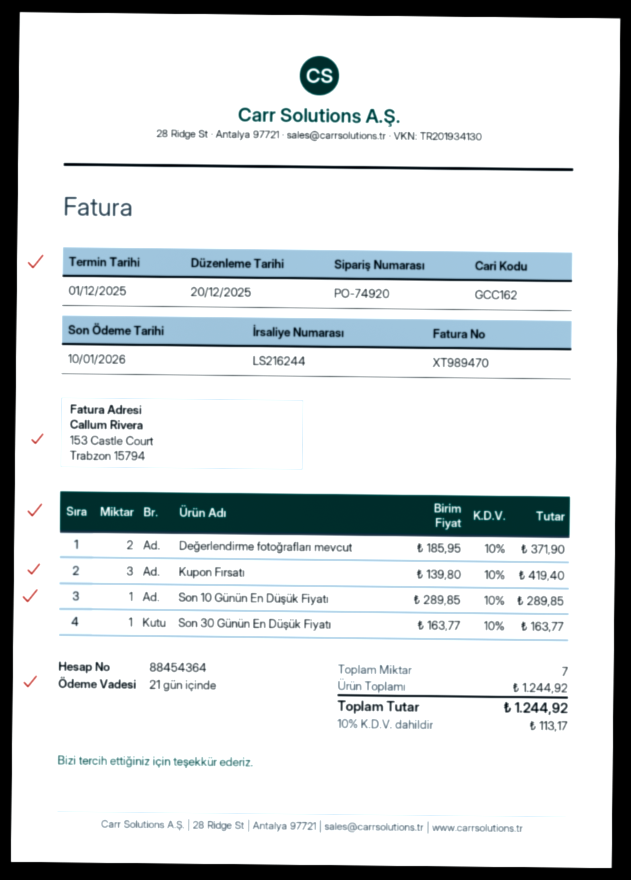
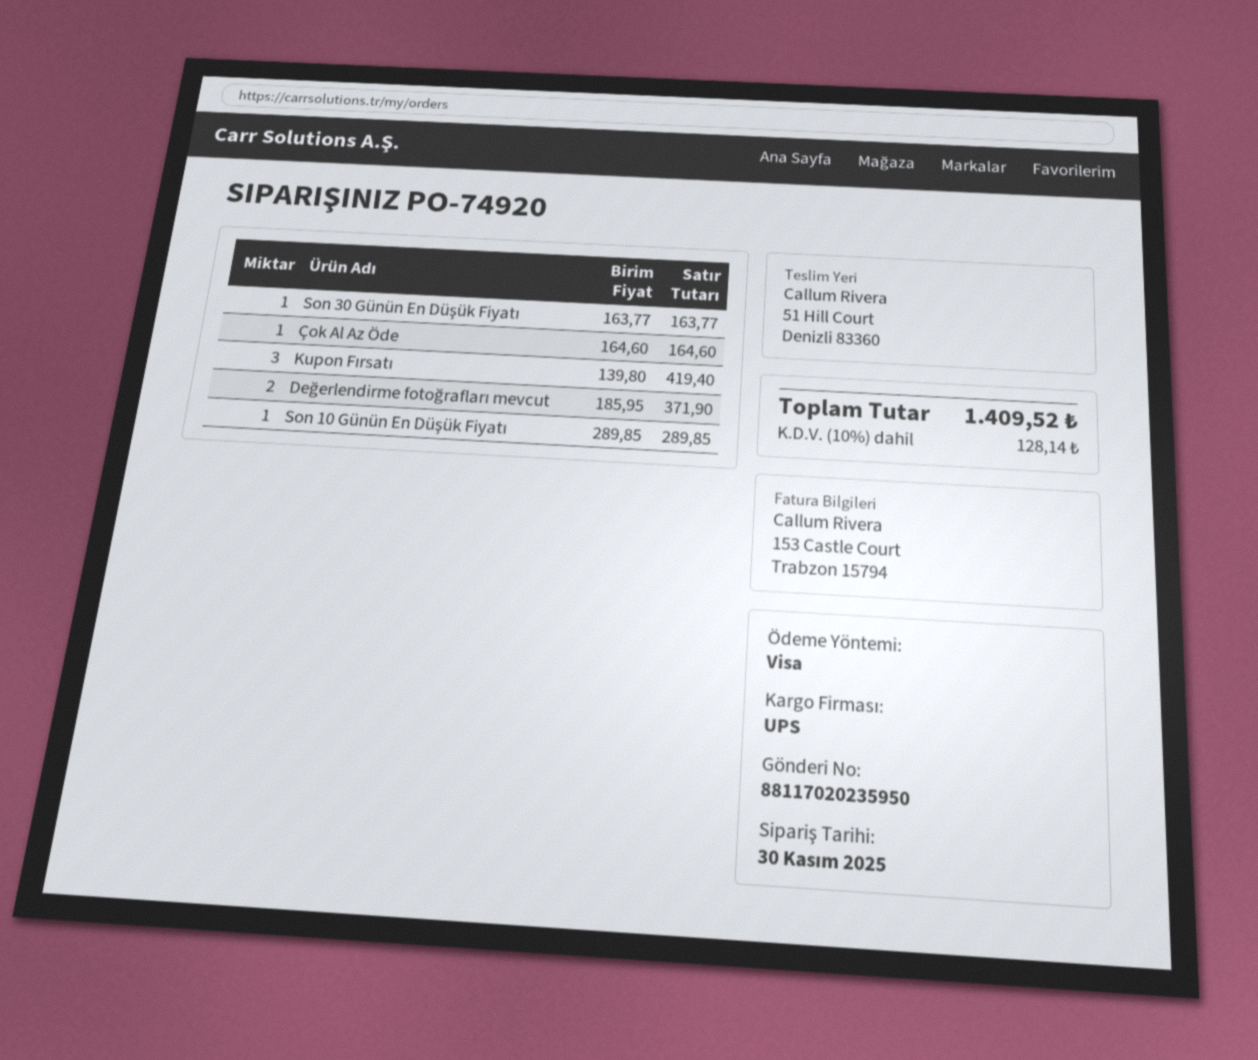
Çok Al Az Öde: none -> 1 x 164.60 = 164.60
tax: 10% = 113.17 -> 10% = 128.14
total: 1244.92 -> 1409.52

